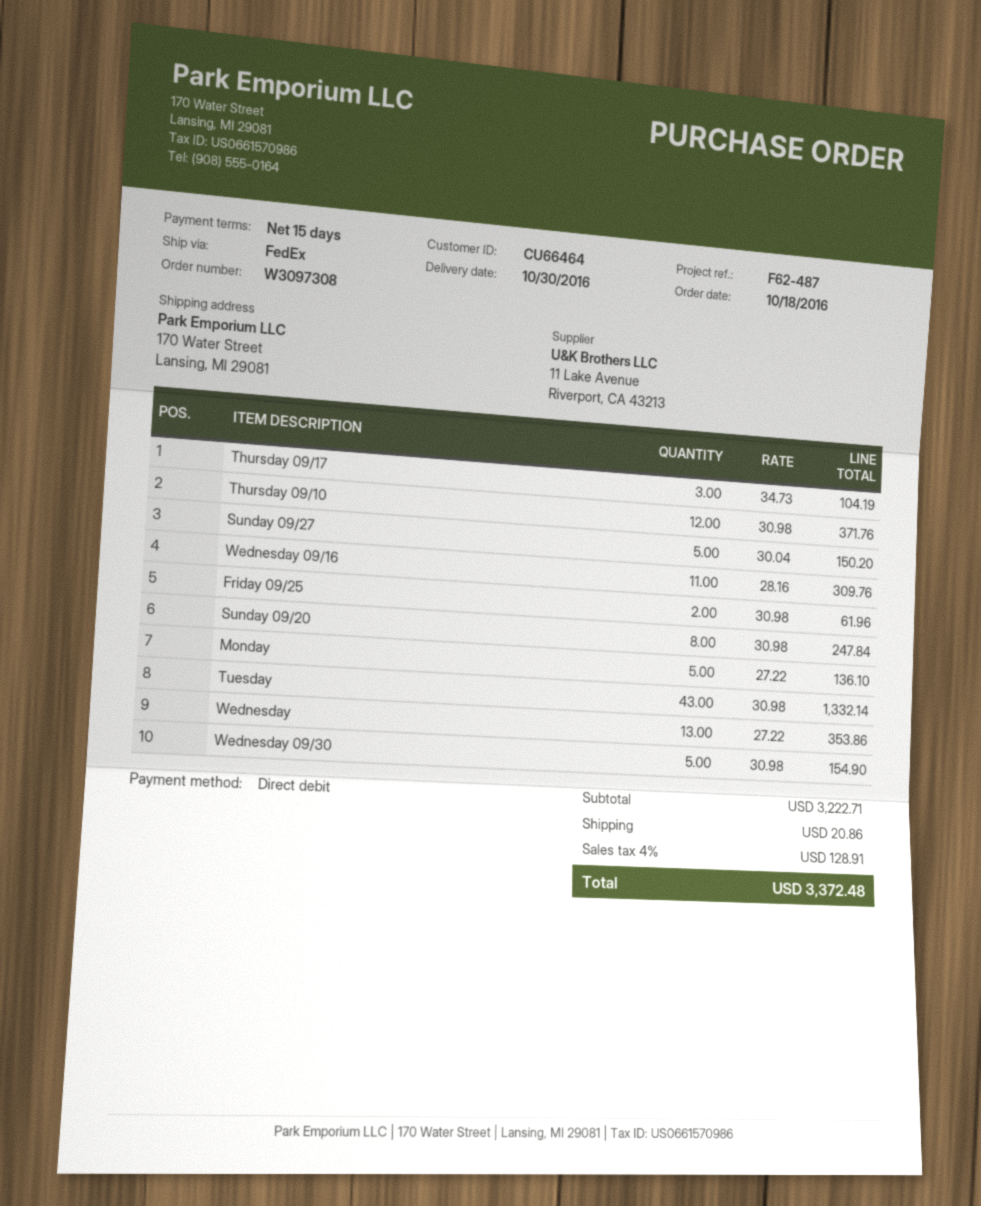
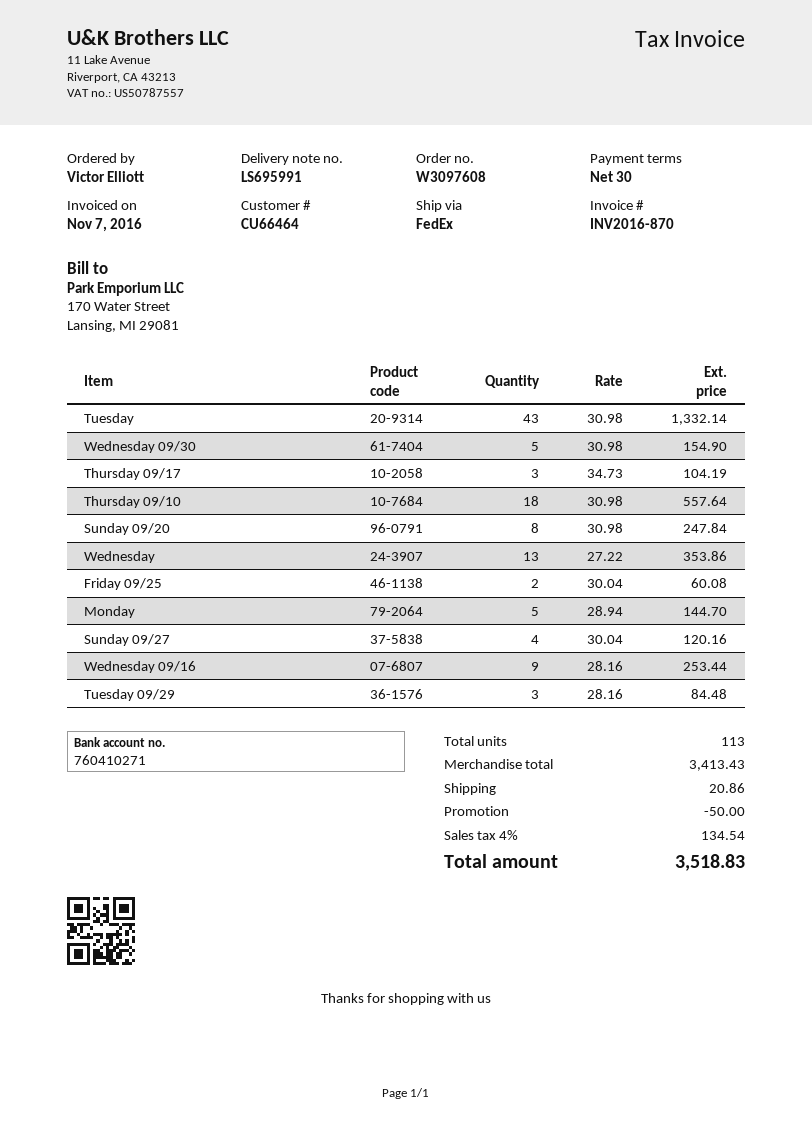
order number: W3097308 -> W3097608
payment terms: 15 days -> 30 days
Thursday 09/10: 12 x 30.98 = 371.76 -> 18 x 30.98 = 557.64
Sunday 09/27: 5 x 30.04 = 150.20 -> 4 x 30.04 = 120.16
Wednesday 09/16: 11 x 28.16 = 309.76 -> 9 x 28.16 = 253.44
Friday 09/25: 2 x 30.98 = 61.96 -> 2 x 30.04 = 60.08
Monday: 5 x 27.22 = 136.10 -> 5 x 28.94 = 144.70
Tuesday 09/29: none -> 3 x 28.16 = 84.48
subtotal: 3222.71 -> 3413.43
discount: none -> 50.00
tax: 4% = 128.91 -> 4% = 134.54
total: 3372.48 -> 3518.83

